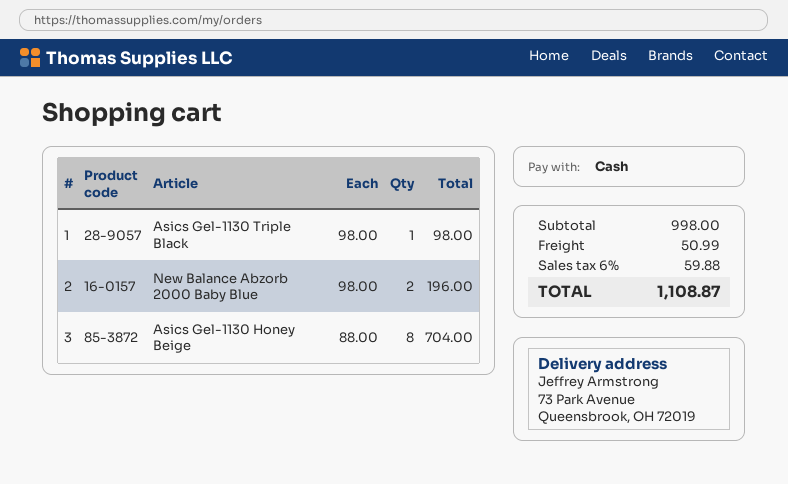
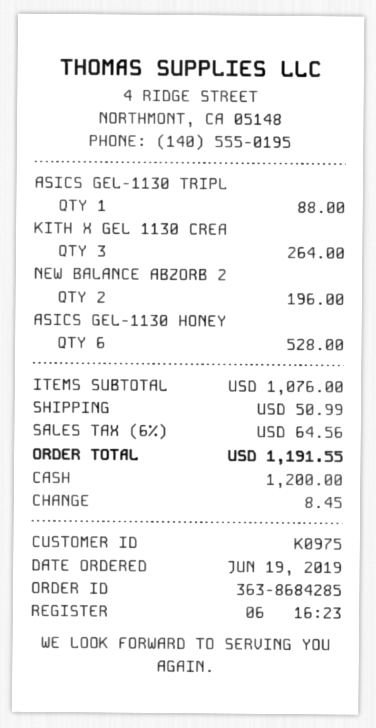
Asics Gel-1130 Triple Black: 1 for 98.00 -> 1 for 88.00
Asics Gel-1130 Honey Beige: 8 for 704.00 -> 6 for 528.00
KITH X GEL 1130 CREA: none -> 3 for 264.00
subtotal: 998.00 -> 1076.00
tax: 6% = 59.88 -> 6% = 64.56
total: 1108.87 -> 1191.55

